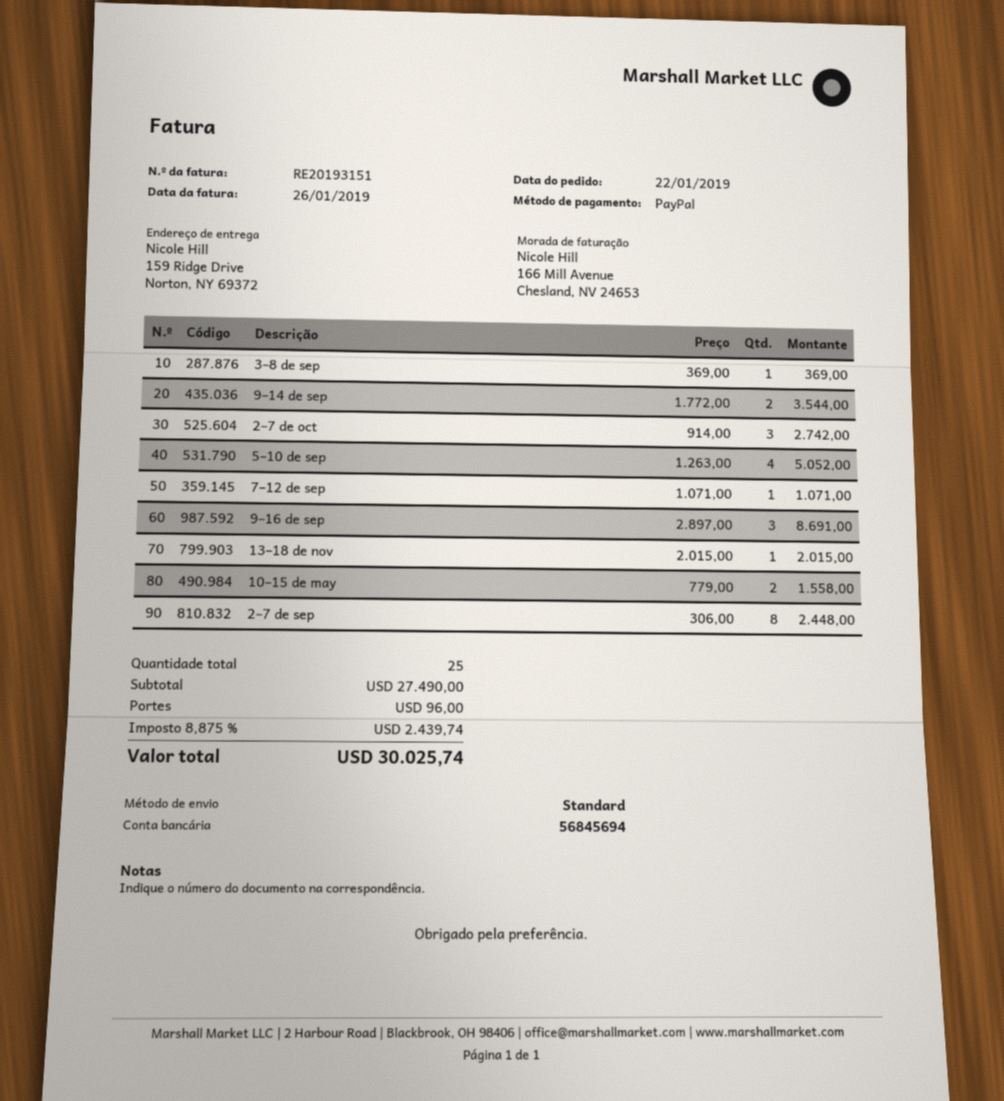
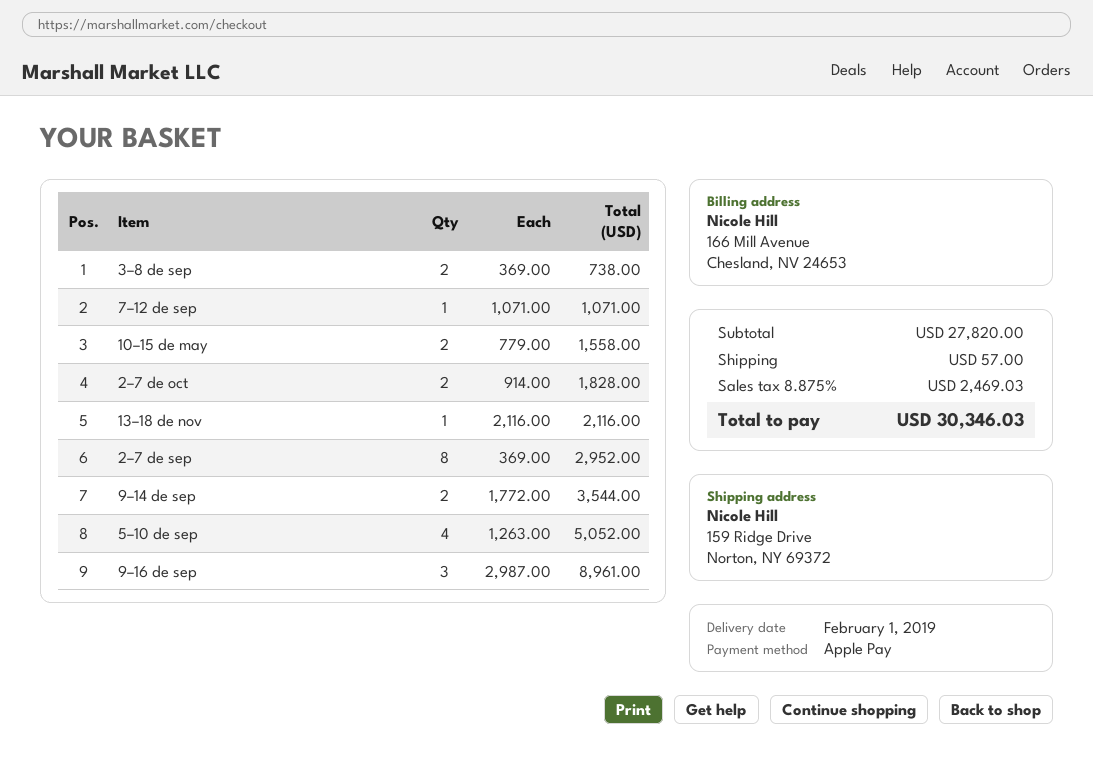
payment method: PayPal -> Apple Pay
3–8 de sep: 1 x 369.00 = 369.00 -> 2 x 369.00 = 738.00
2–7 de oct: 3 x 914.00 = 2742.00 -> 2 x 914.00 = 1828.00
9–16 de sep: 3 x 2897.00 = 8691.00 -> 3 x 2987.00 = 8961.00
13–18 de nov: 1 x 2015.00 = 2015.00 -> 1 x 2116.00 = 2116.00
2–7 de sep: 8 x 306.00 = 2448.00 -> 8 x 369.00 = 2952.00
subtotal: 27490.00 -> 27820.00
shipping: 96.00 -> 57.00
tax: 8.875% = 2439.74 -> 8.875% = 2469.03
total: 30025.74 -> 30346.03

